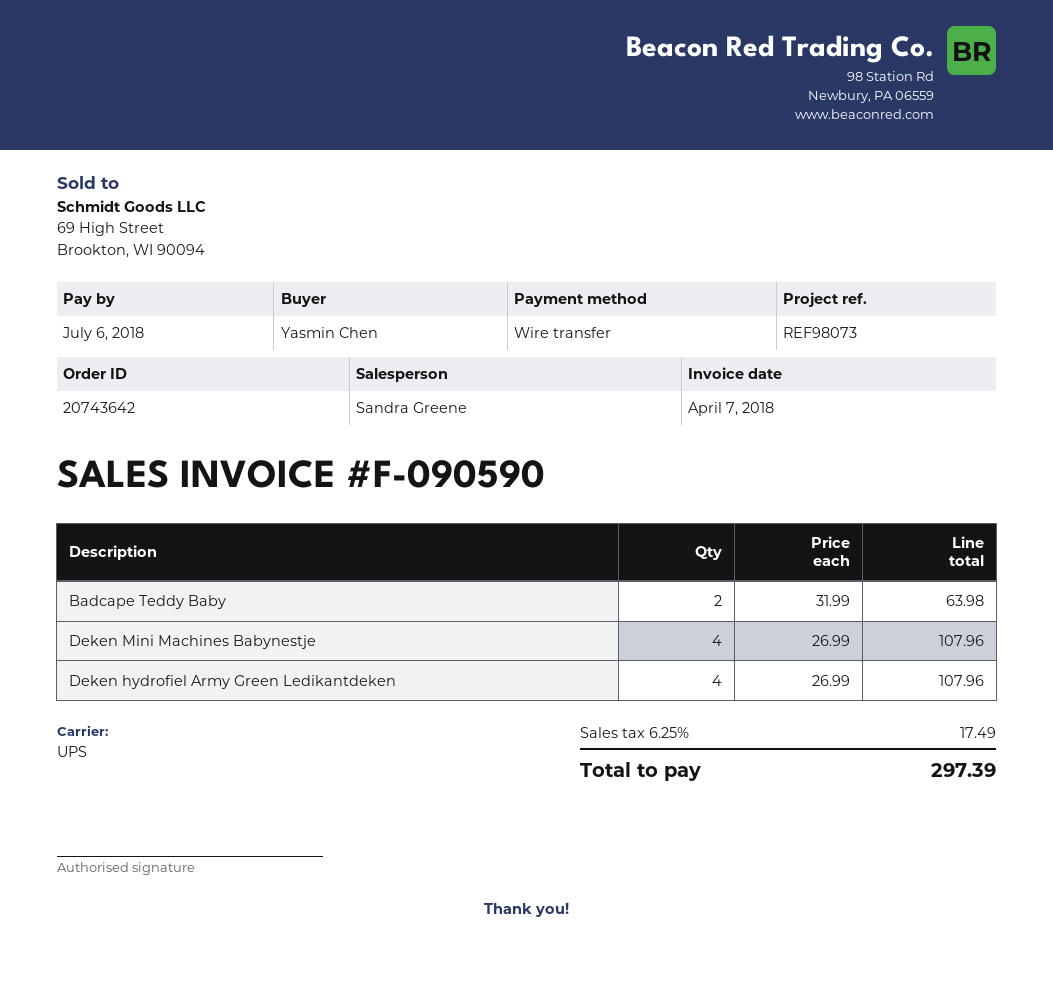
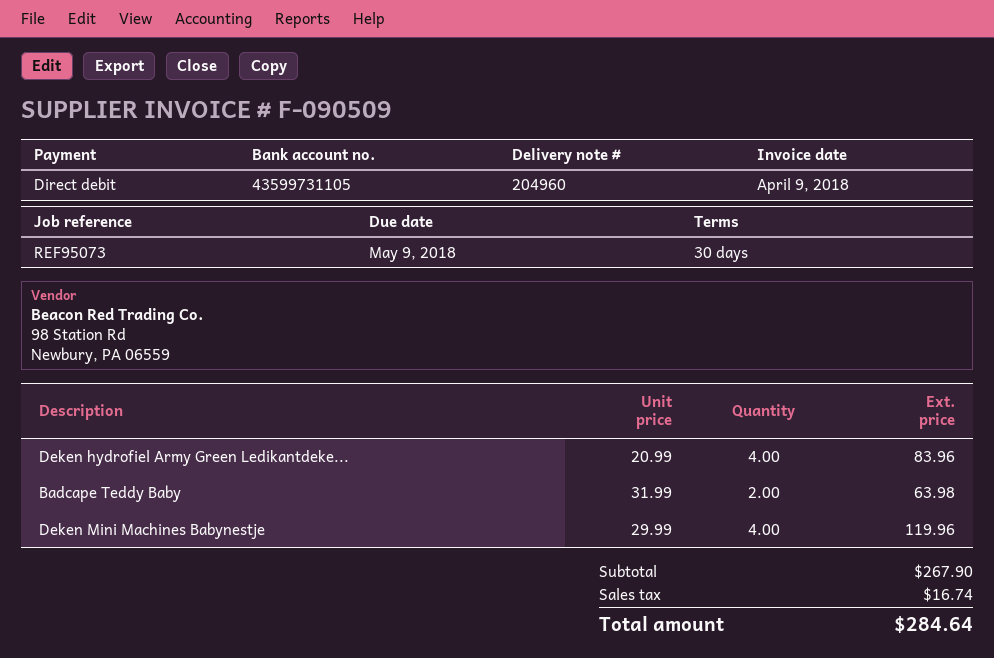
invoice number: F-090590 -> F-090509
invoice date: 2018-04-07 -> 2018-04-09
due date: 2018-07-06 -> 2018-05-09
reference: REF98073 -> REF95073
payment method: bank transfer -> direct debit
Deken Mini Machines Babynestje: 4 x 26.99 = 107.96 -> 4 x 29.99 = 119.96
Deken hydrofiel Army Green Ledikantdeken: 4 x 26.99 = 107.96 -> 4 x 20.99 = 83.96
tax: 17.49 -> 16.74
total: 297.39 -> 284.64

